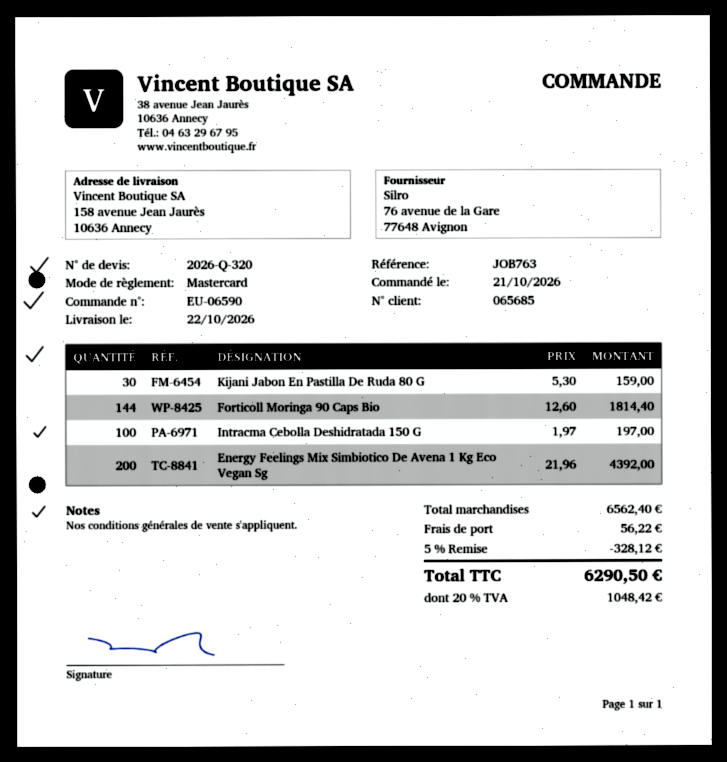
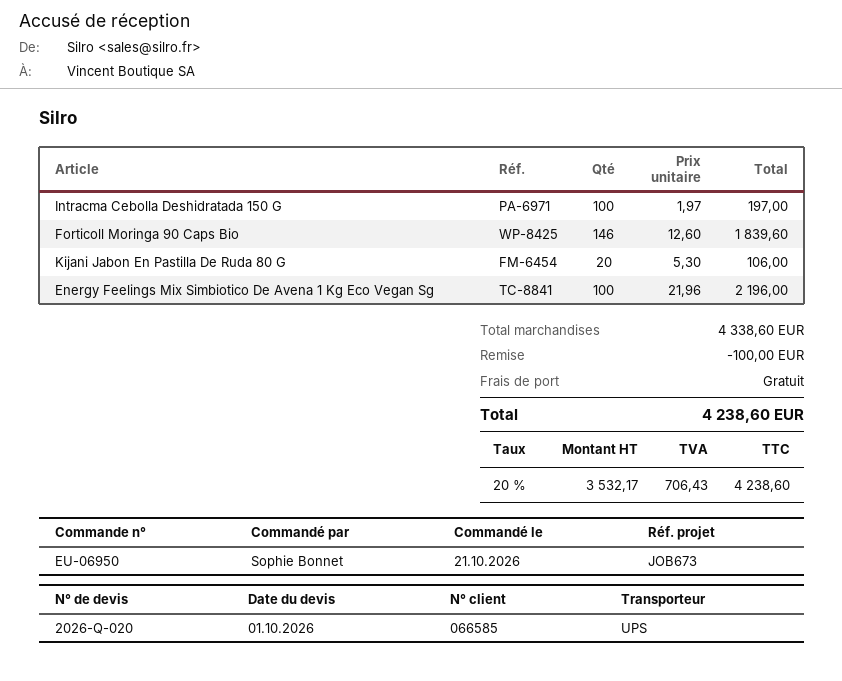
quote number: 2026-Q-320 -> 2026-Q-020
order number: EU-06590 -> EU-06950
customer number: 065685 -> 066585
reference: JOB763 -> JOB673
Kijani Jabon En Pastilla De Ruda 80 G: 30 x 5.30 = 159.00 -> 20 x 5.30 = 106.00
Forticoll Moringa 90 Caps Bio: 144 x 12.60 = 1814.40 -> 146 x 12.60 = 1839.60
Energy Feelings Mix Simbiotico De Avena 1 Kg Eco Vegan Sg: 200 x 21.96 = 4392.00 -> 100 x 21.96 = 2196.00
subtotal: 6562.40 -> 4338.60
discount: 328.12 -> 100.00
shipping: 56.22 -> 0.00
tax: 20% = 1048.42 -> 20% = 706.43
total: 6290.50 -> 4238.60

